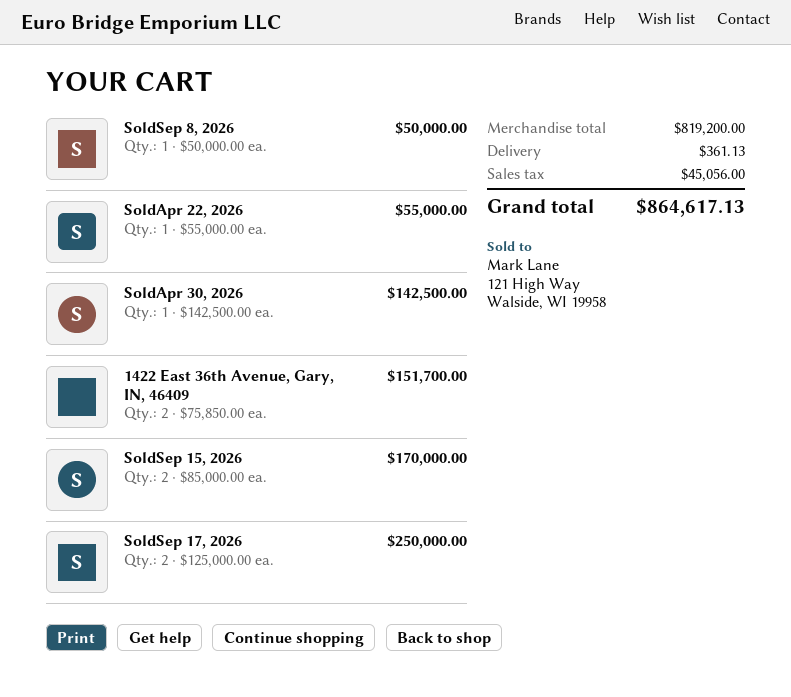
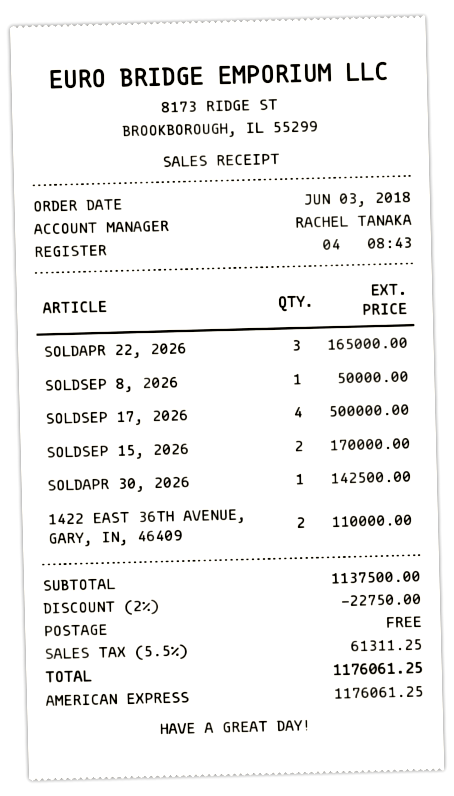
SoldApr 22, 2026: 1 for 55000.00 -> 3 for 165000.00
1422 East 36th Avenue, Gary, IN, 46409: 2 for 151700.00 -> 2 for 110000.00
SoldSep 17, 2026: 2 for 250000.00 -> 4 for 500000.00
subtotal: 819200.00 -> 1137500.00
discount: none -> 2% = 22750.00
shipping: 361.13 -> 0.00
tax: 45056.00 -> 61311.25
total: 864617.13 -> 1176061.25

